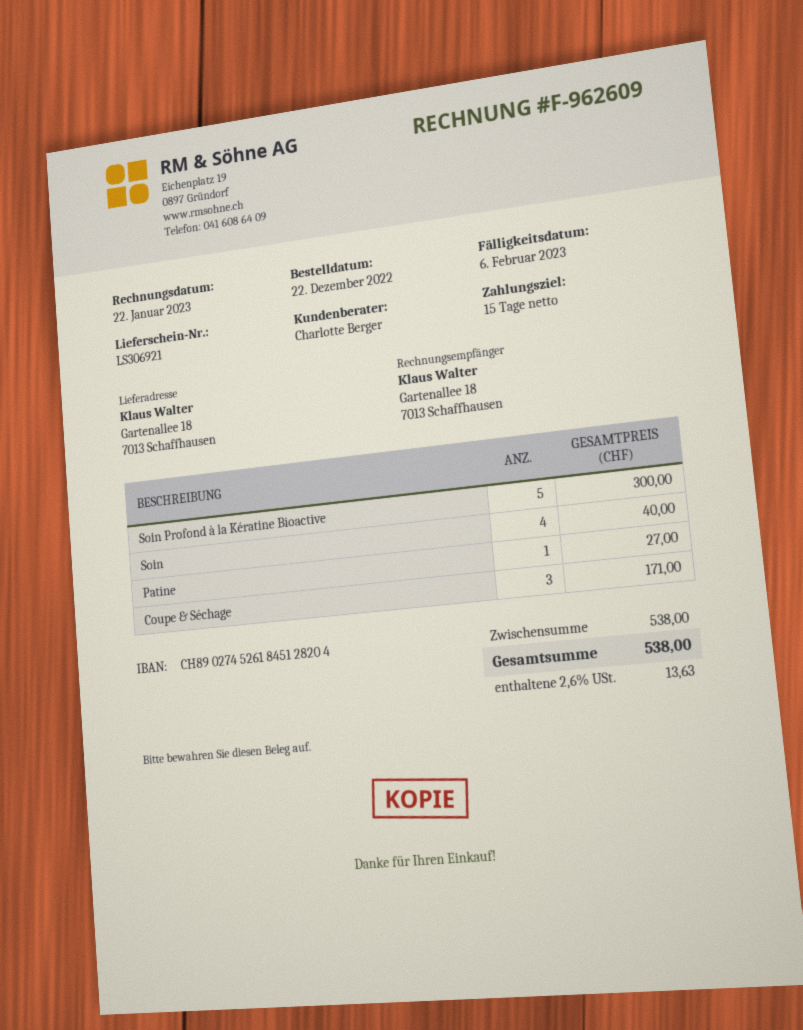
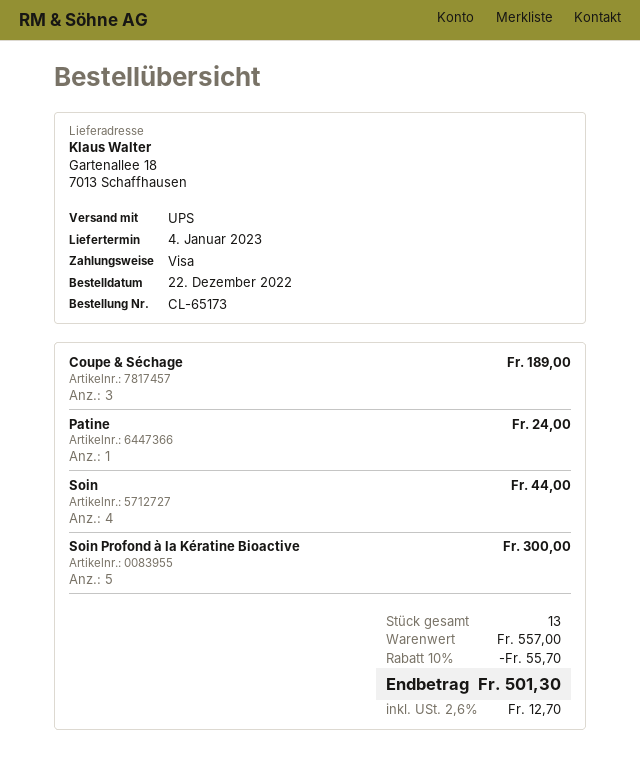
Soin: 4 for 40.00 -> 4 for 44.00
Patine: 1 for 27.00 -> 1 for 24.00
Coupe & Séchage: 3 for 171.00 -> 3 for 189.00
subtotal: 538.00 -> 557.00
discount: none -> 10% = 55.70
tax: 2.6% = 13.63 -> 2.6% = 12.70
total: 538.00 -> 501.30

